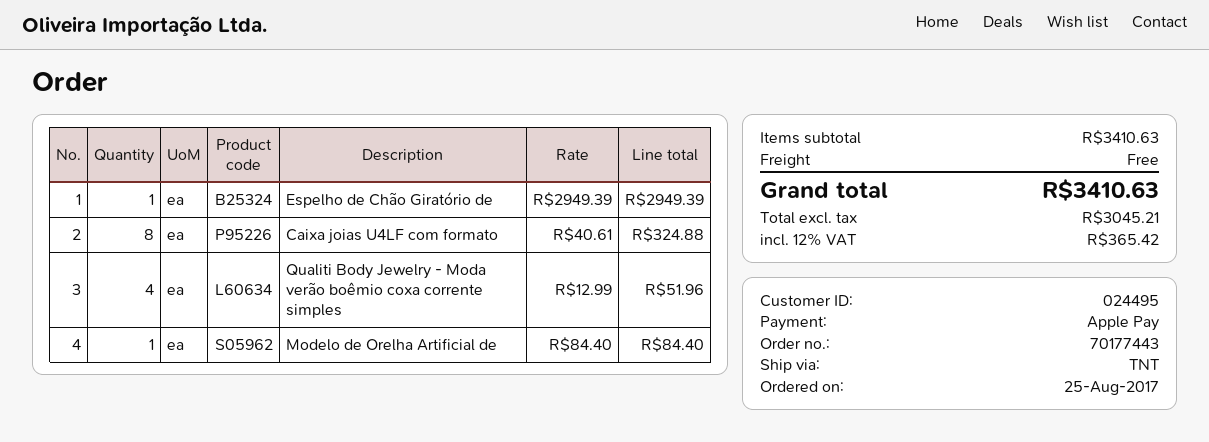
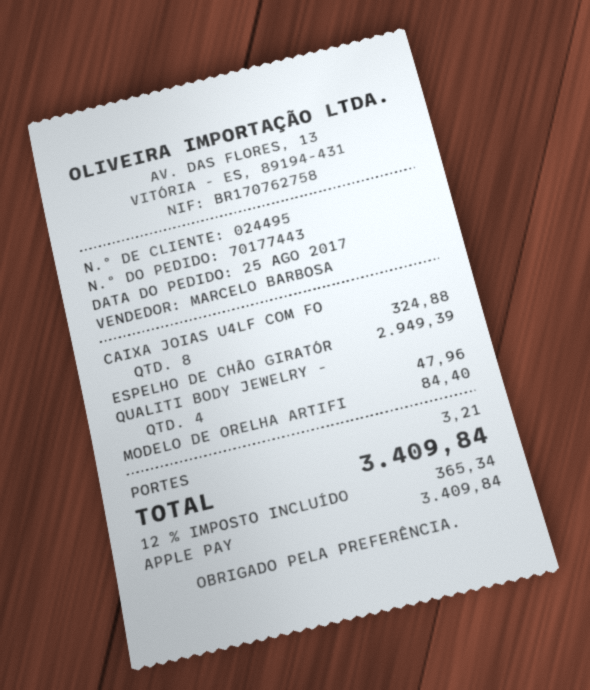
Qualiti Body Jewelry - Moda verão boêmio coxa corrente simples: 4 for 51.96 -> 4 for 47.96
shipping: 0.00 -> 3.21
tax: 12% = 365.42 -> 12% = 365.34
total: 3410.63 -> 3409.84

